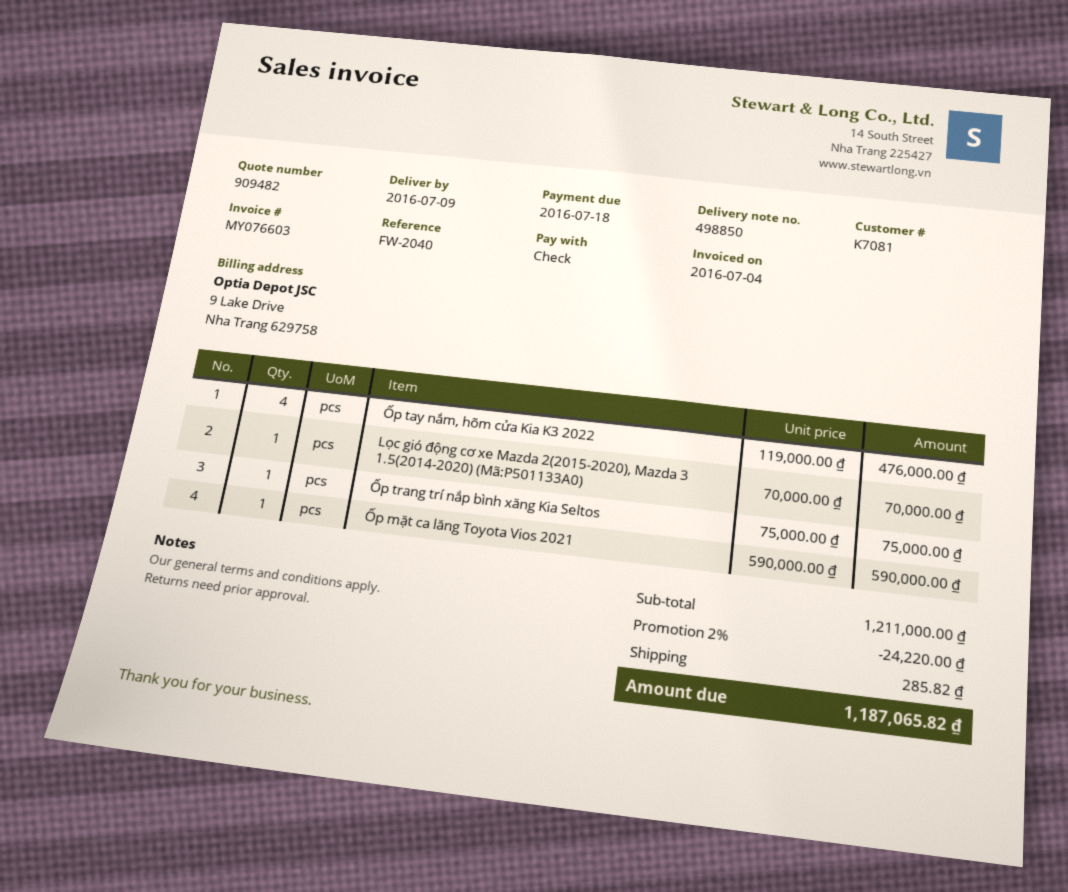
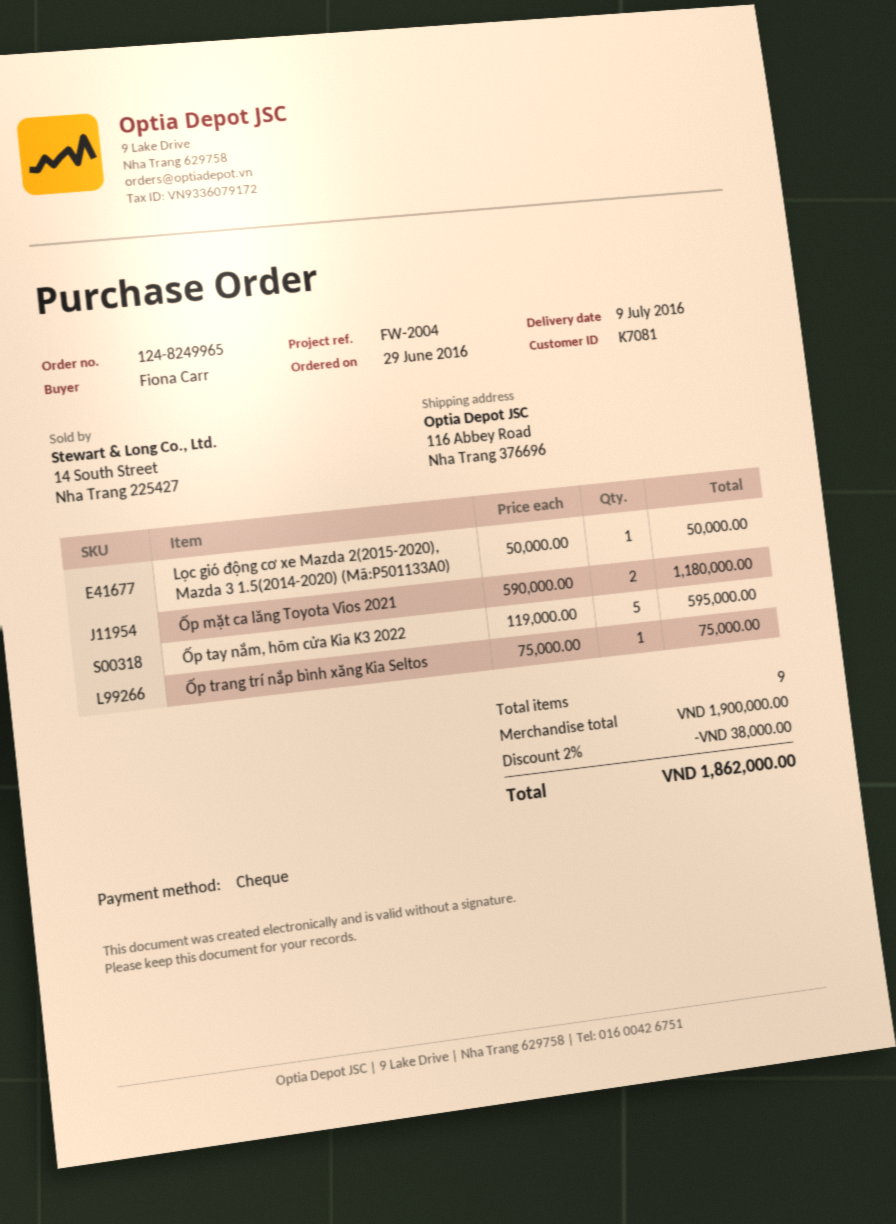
reference: FW-2040 -> FW-2004
Ốp tay nắm, hõm cửa Kia K3 2022: 4 x 119000.00 = 476000.00 -> 5 x 119000.00 = 595000.00
Lọc gió động cơ xe Mazda 2(2015-2020), Mazda 3 1.5(2014-2020) (Mã:P501133A0): 1 x 70000.00 = 70000.00 -> 1 x 50000.00 = 50000.00
Ốp mặt ca lăng Toyota Vios 2021: 1 x 590000.00 = 590000.00 -> 2 x 590000.00 = 1180000.00
subtotal: 1211000.00 -> 1900000.00
discount: 2% = 24220.00 -> 2% = 38000.00
shipping: 285.82 -> none
total: 1187065.82 -> 1862000.00

